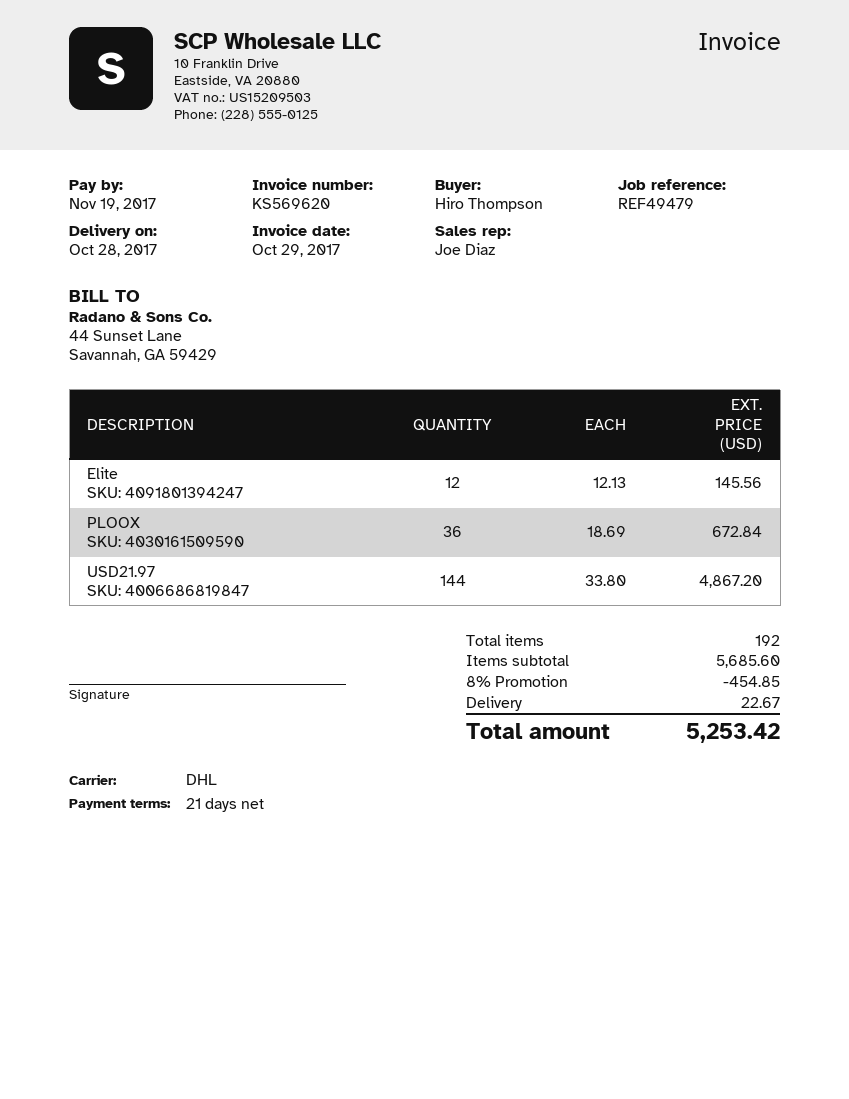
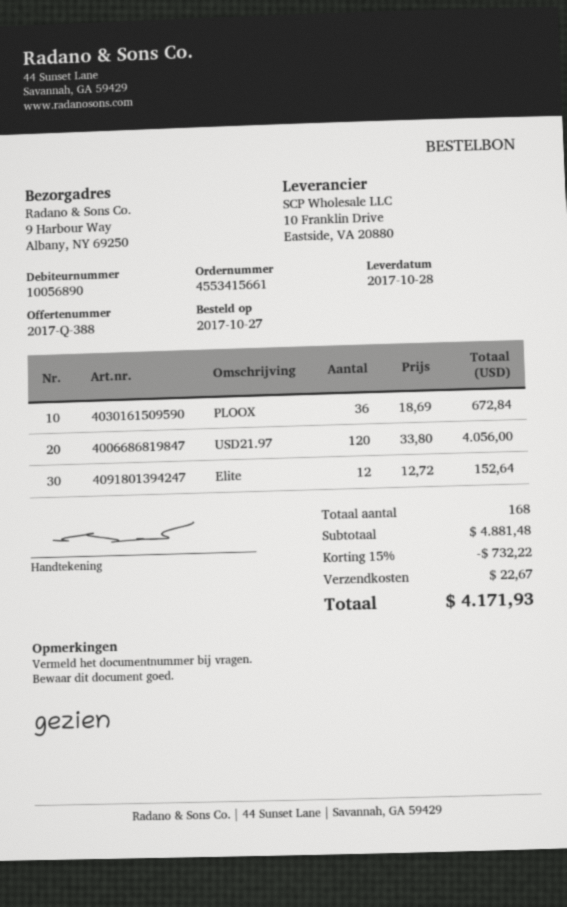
Elite: 12 x 12.13 = 145.56 -> 12 x 12.72 = 152.64
USD21.97: 144 x 33.80 = 4867.20 -> 120 x 33.80 = 4056.00
total quantity: 192 -> 168
subtotal: 5685.60 -> 4881.48
discount: 8% = 454.85 -> 15% = 732.22
total: 5253.42 -> 4171.93

